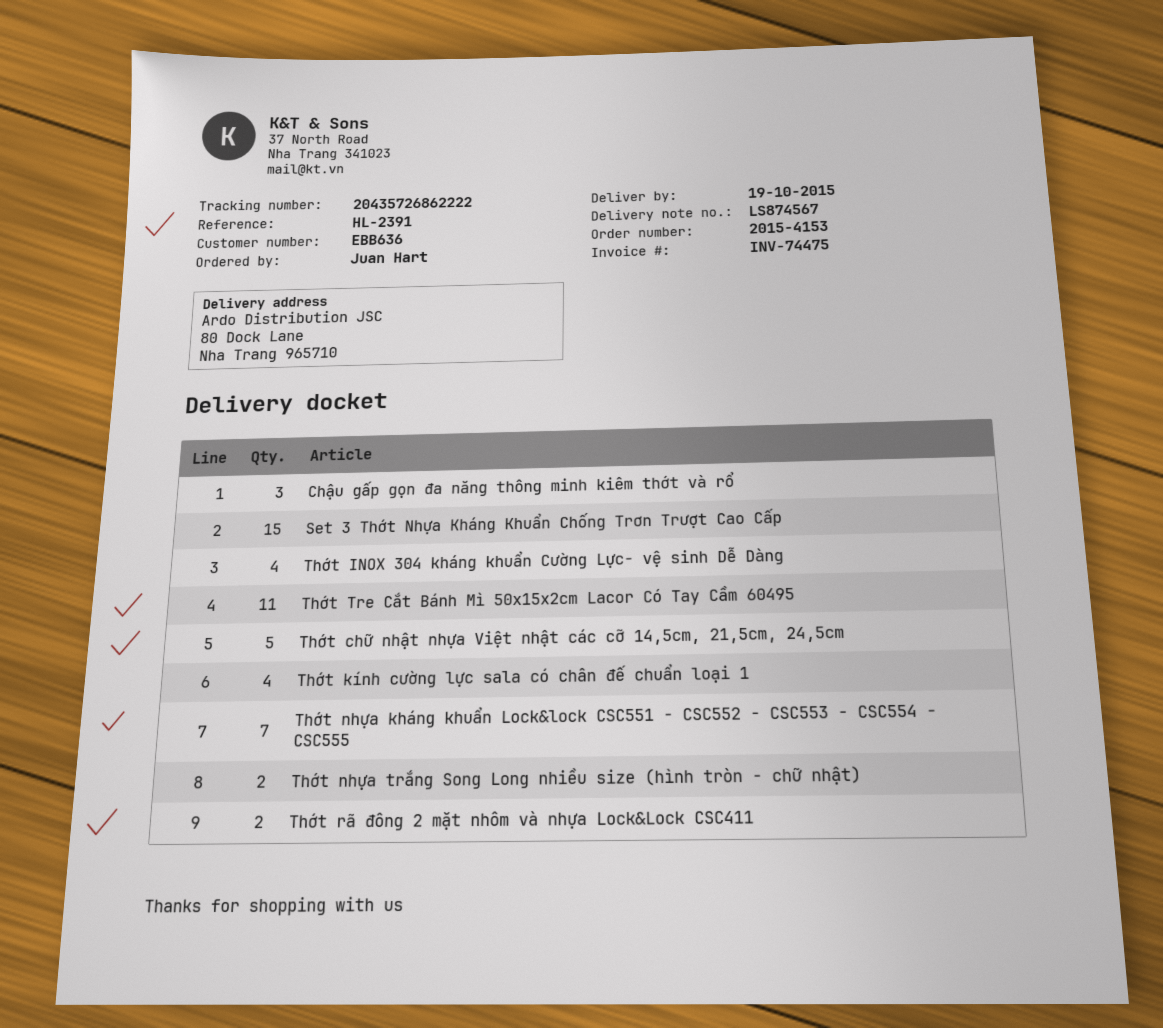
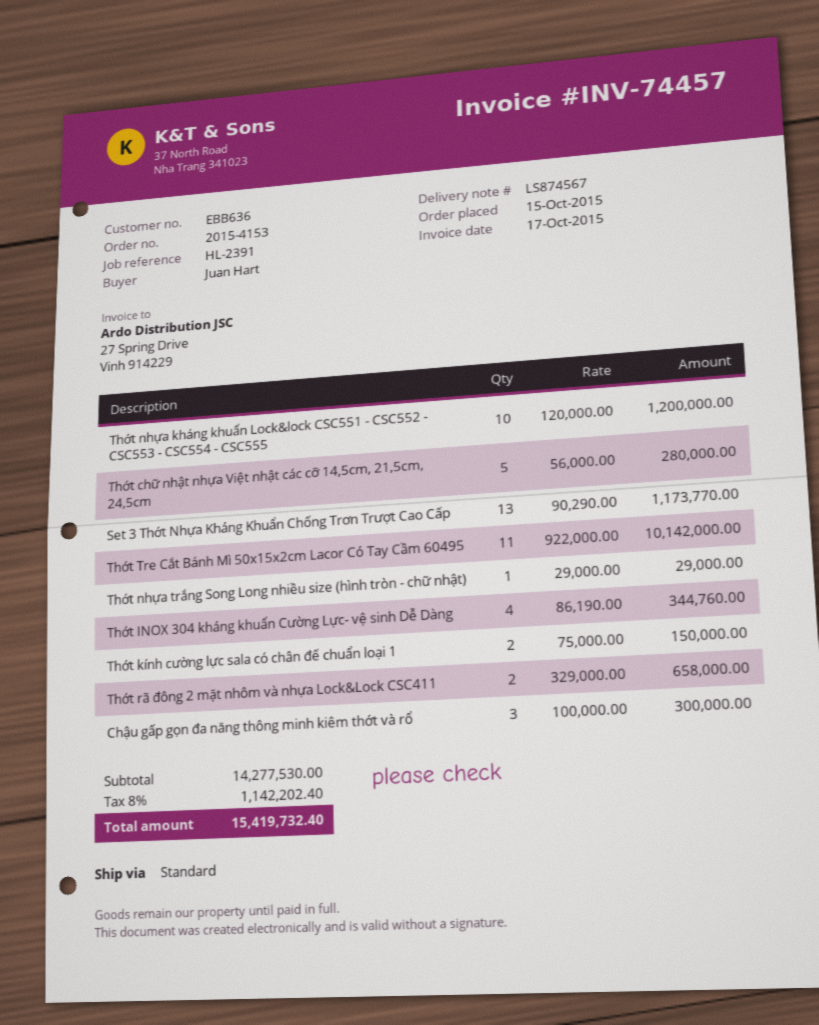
invoice number: INV-74475 -> INV-74457
Set 3 Thớt Nhựa Kháng Khuẩn Chống Trơn Trượt Cao Cấp: 15 -> 13
Thớt kính cường lực sala có chân đế chuẩn loại 1: 4 -> 2
Thớt nhựa kháng khuẩn Lock&lock CSC551 - CSC552 - CSC553 - CSC554 - CSC555: 7 -> 10
Thớt nhựa trắng Song Long nhiều size (hình tròn - chữ nhật): 2 -> 1

